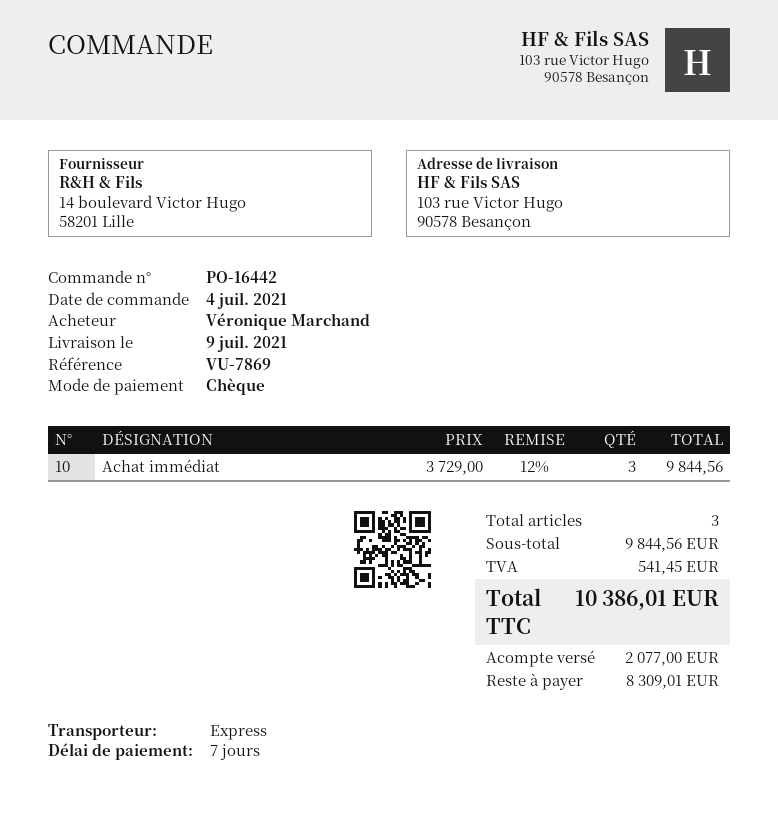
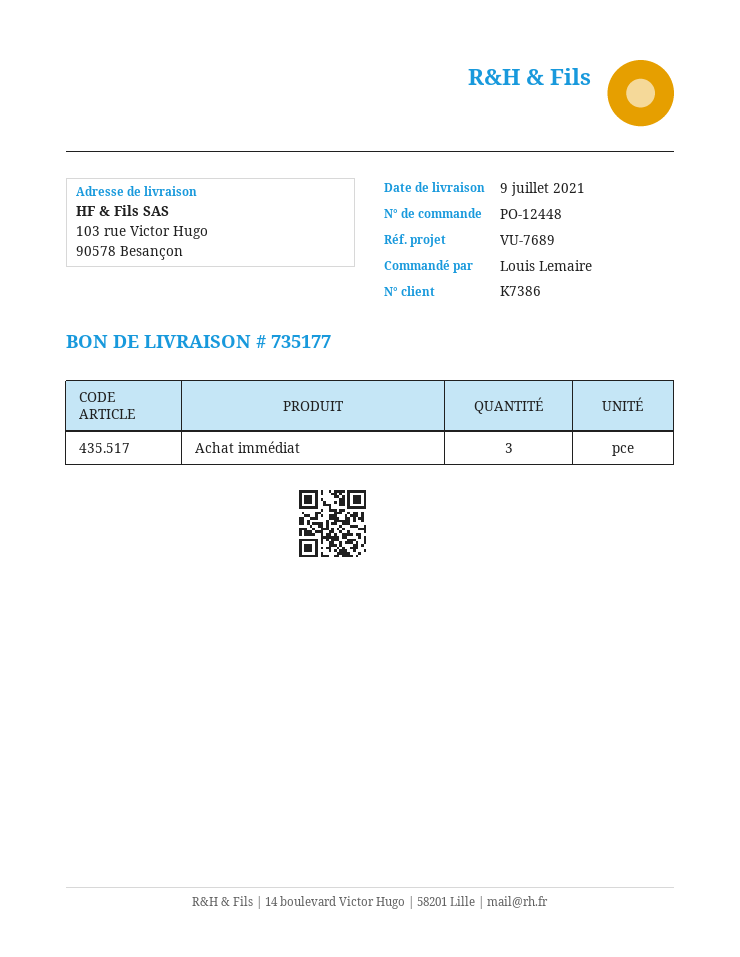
order number: PO-16442 -> PO-12448
reference: VU-7869 -> VU-7689
ordered by: Véronique Marchand -> Louis Lemaire

